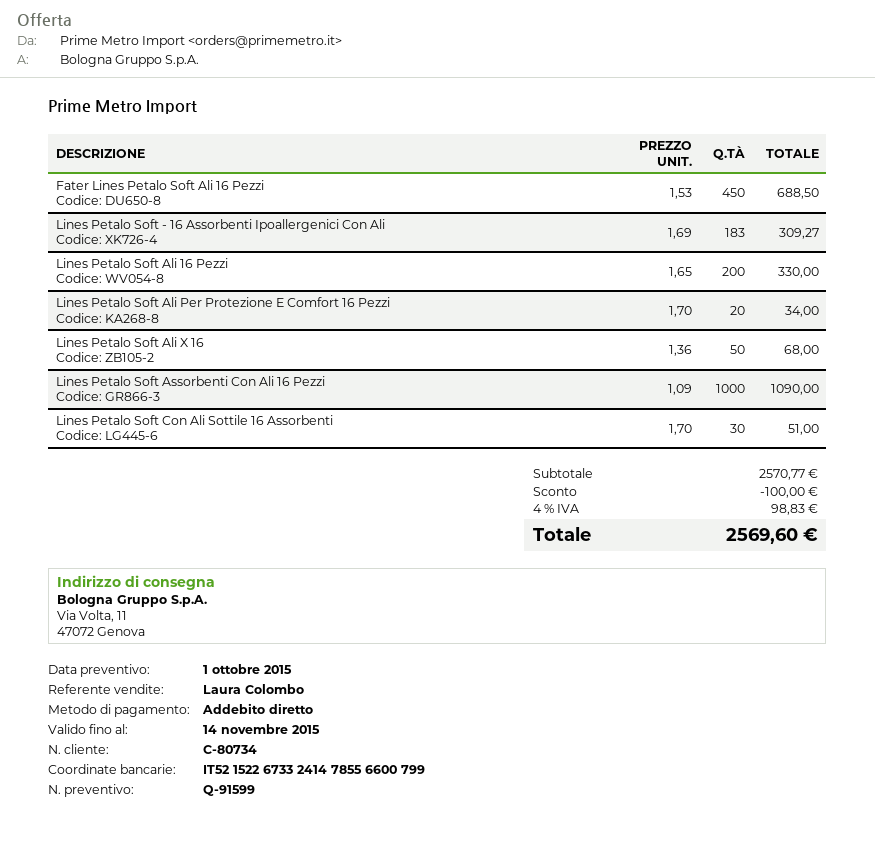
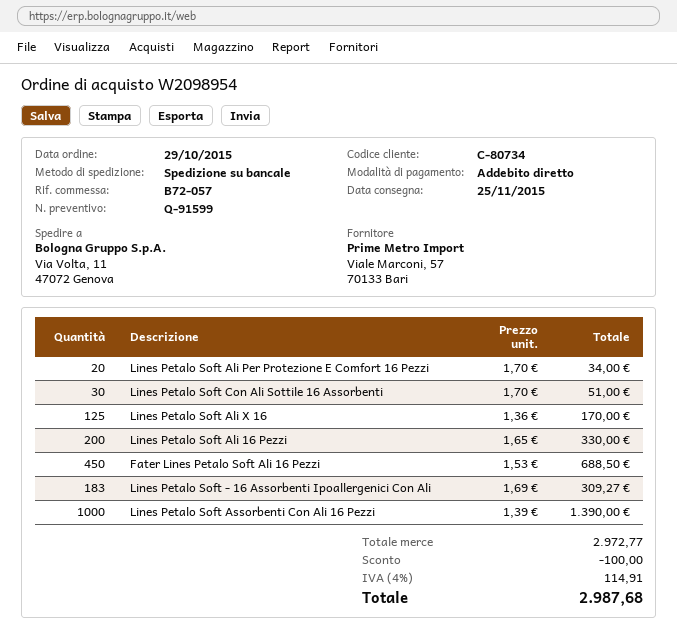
Lines Petalo Soft Ali X 16: 50 x 1.36 = 68.00 -> 125 x 1.36 = 170.00
Lines Petalo Soft Assorbenti Con Ali 16 Pezzi: 1000 x 1.09 = 1090.00 -> 1000 x 1.39 = 1390.00
subtotal: 2570.77 -> 2972.77
tax: 4% = 98.83 -> 4% = 114.91
total: 2569.60 -> 2987.68

